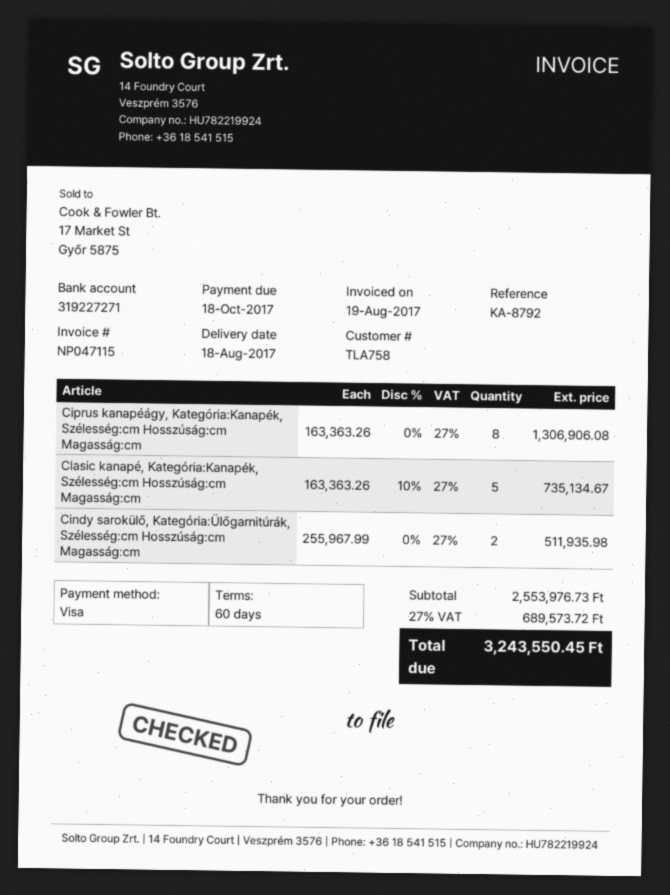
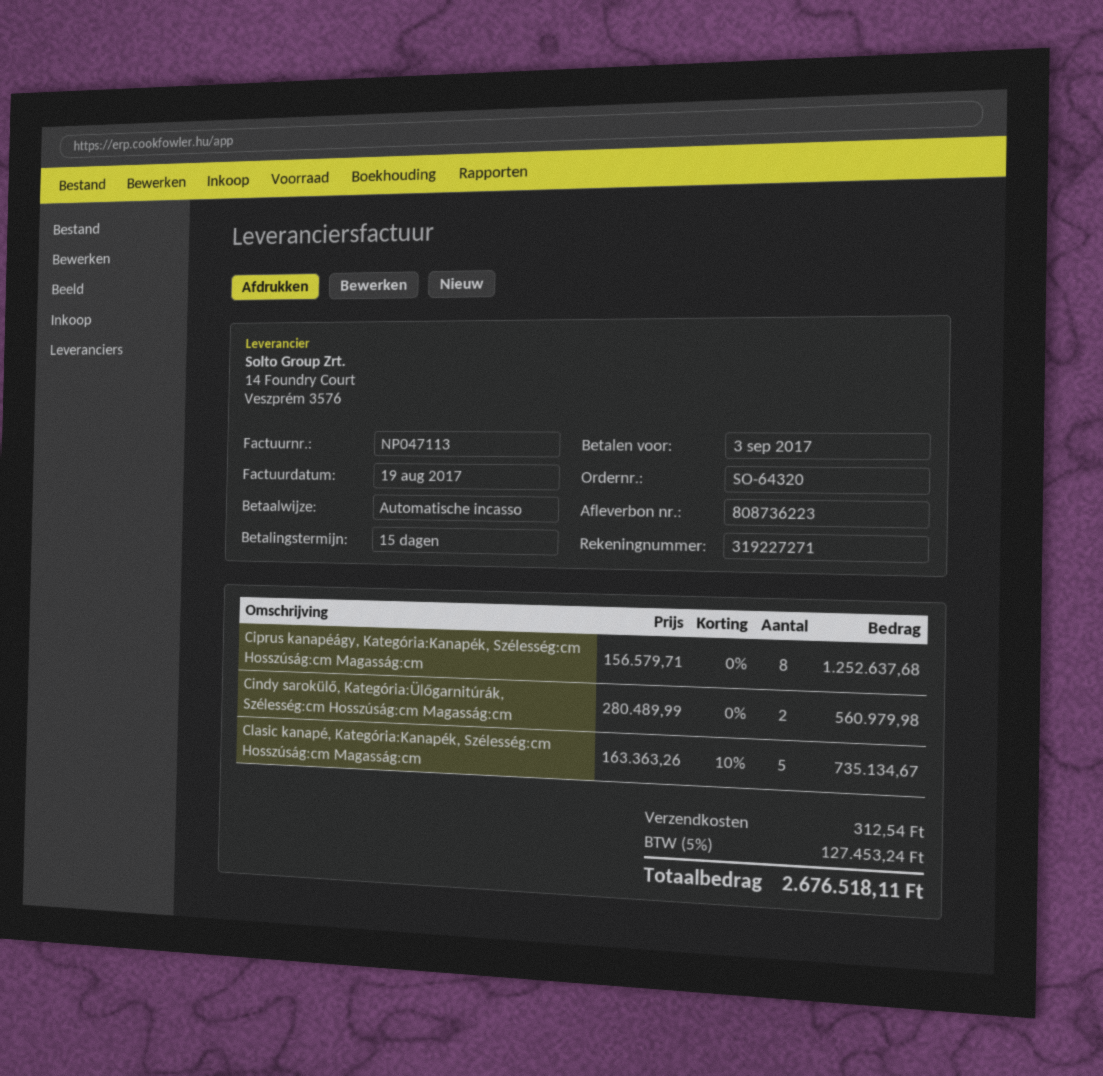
invoice number: NP047115 -> NP047113
payment terms: 60 days -> 15 days
due date: 2017-10-18 -> 2017-09-03
payment method: Visa -> direct debit
Ciprus kanapéágy, Kategória:Kanapék, Szélesség:cm Hosszúság:cm Magasság:cm: 8 x 163363.26 = 1306906.08 -> 8 x 156579.71 = 1252637.68
Cindy sarokülő, Kategória:Ülőgarnitúrák, Szélesség:cm Hosszúság:cm Magasság:cm: 2 x 255967.99 = 511935.98 -> 2 x 280489.99 = 560979.98
shipping: none -> 312.54
tax: 27% = 689573.72 -> 5% = 127453.24
total: 3243550.45 -> 2676518.11

